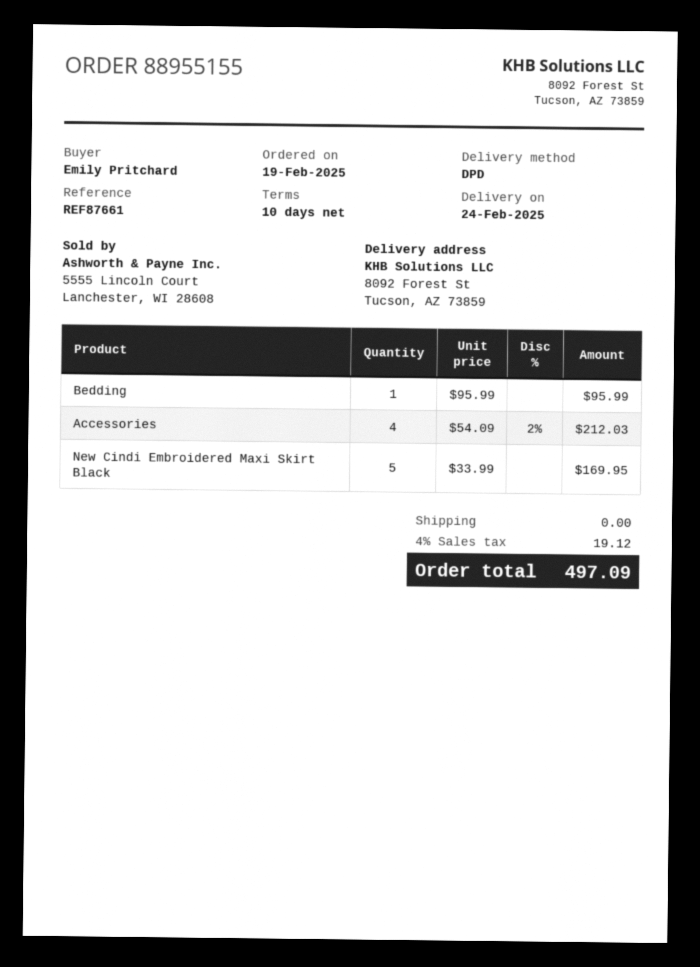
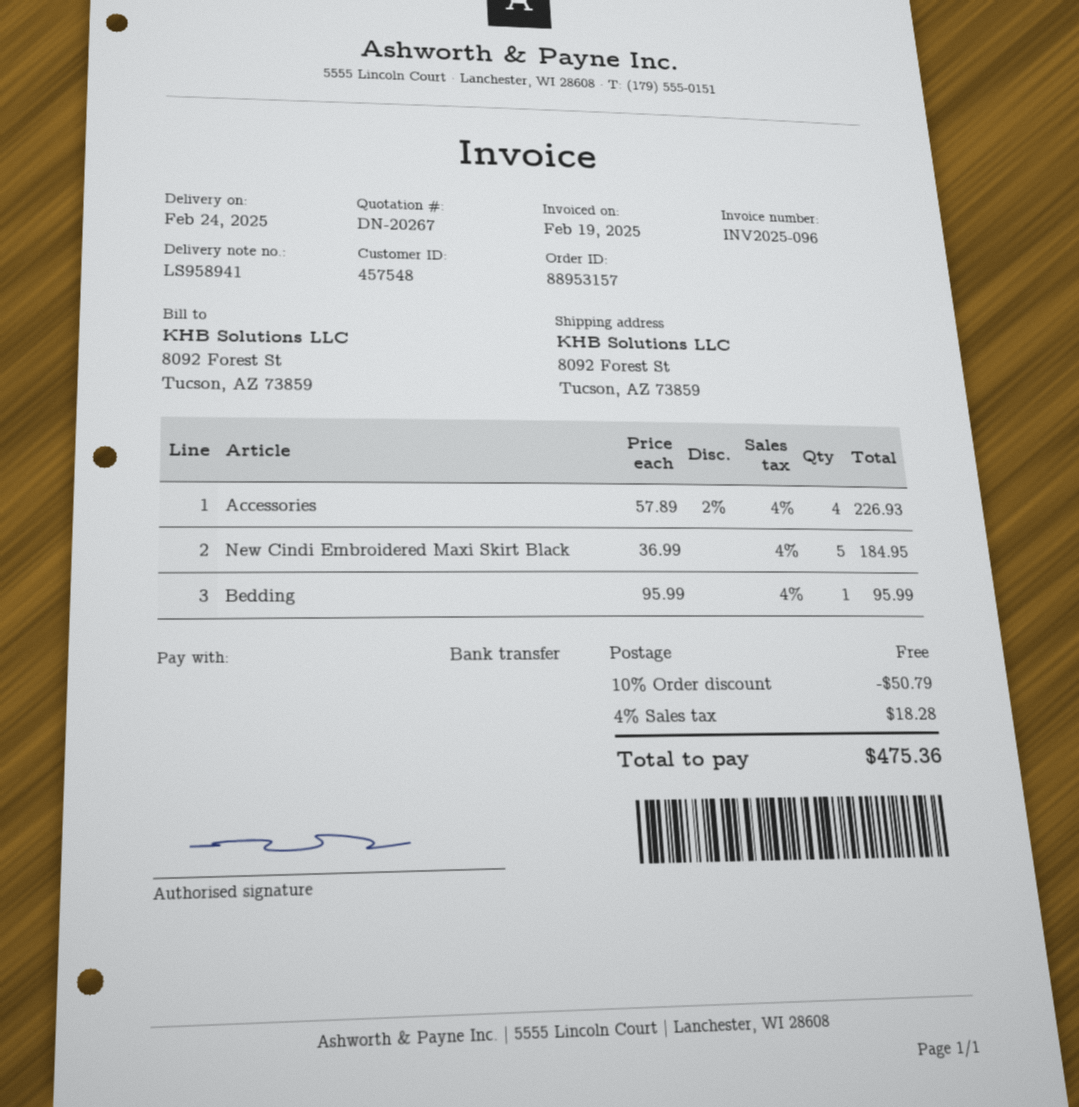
order number: 88955155 -> 88953157
Accessories: 4 x 54.09 - 2% = 212.03 -> 4 x 57.89 - 2% = 226.93
New Cindi Embroidered Maxi Skirt Black: 5 x 33.99 = 169.95 -> 5 x 36.99 = 184.95
discount: none -> 10% = 50.79
tax: 4% = 19.12 -> 4% = 18.28
total: 497.09 -> 475.36

